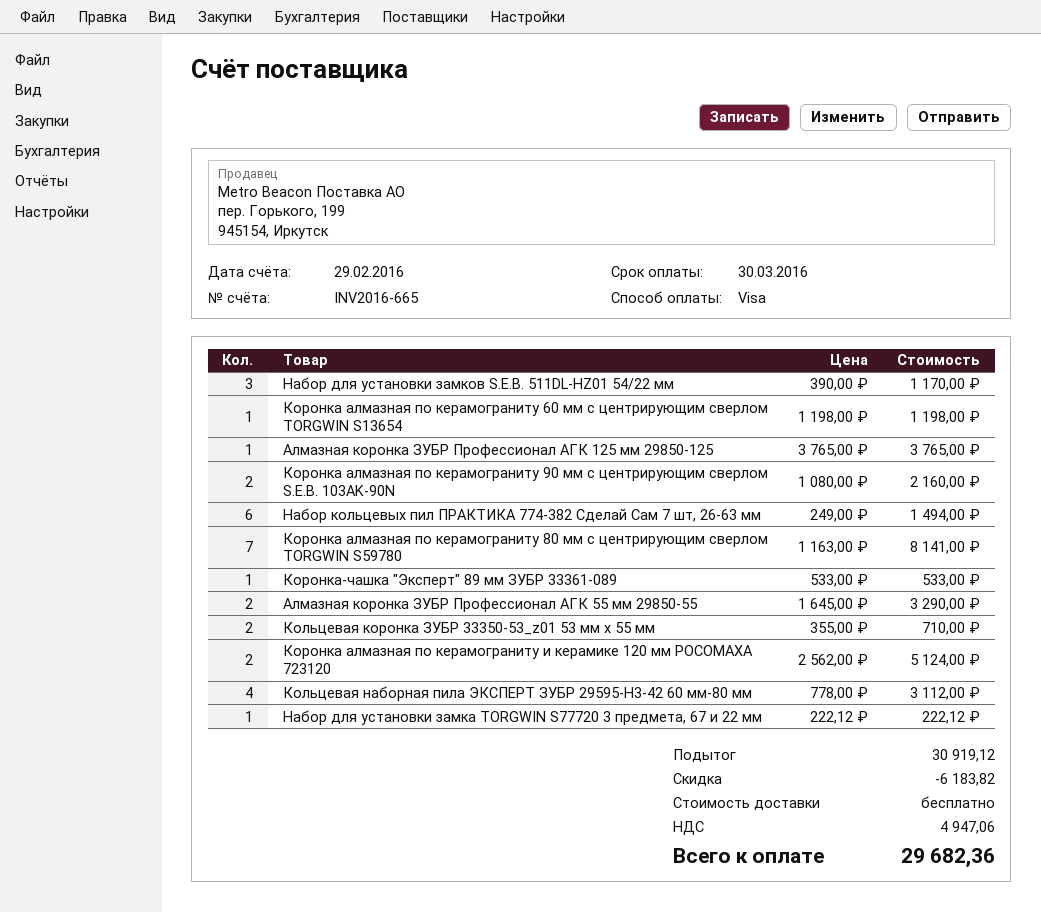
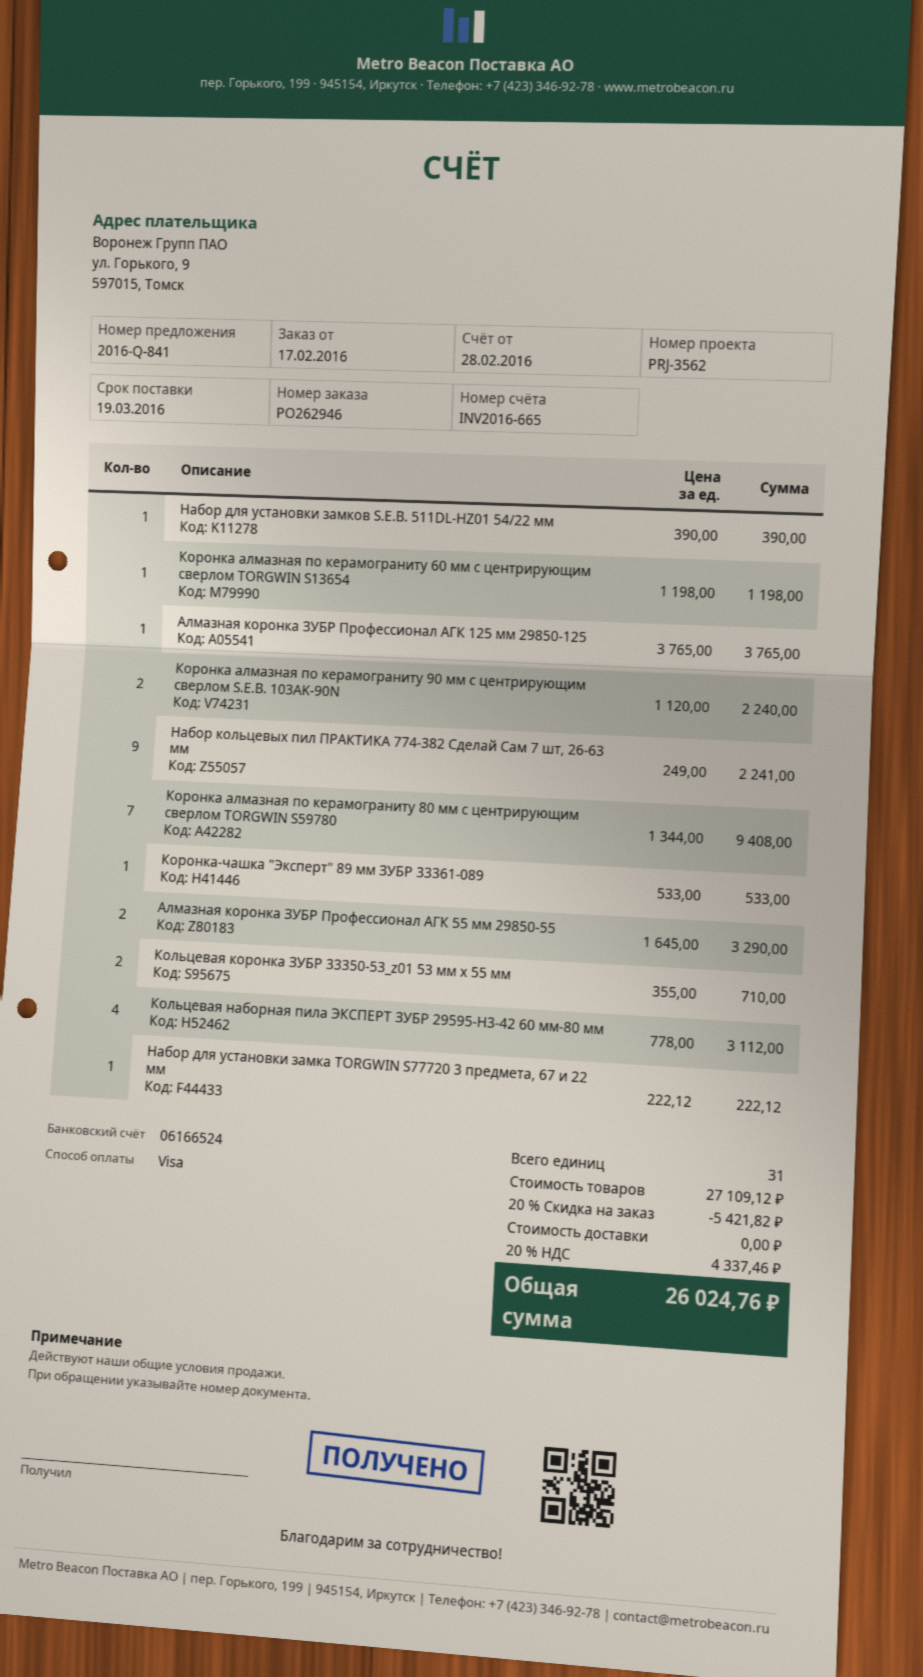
invoice date: 2016-02-29 -> 2016-02-28
Набор для установки замков S.E.B. 511DL-HZ01 54/22 мм: 3 x 390.00 = 1170.00 -> 1 x 390.00 = 390.00
Коронка алмазная по керамограниту 90 мм с центрирующим сверлом S.E.B. 103AK-90N: 2 x 1080.00 = 2160.00 -> 2 x 1120.00 = 2240.00
Набор кольцевых пил ПРАКТИКА 774-382 Сделай Сам 7 шт, 26-63 мм: 6 x 249.00 = 1494.00 -> 9 x 249.00 = 2241.00
Коронка алмазная по керамограниту 80 мм с центрирующим сверлом TORGWIN S59780: 7 x 1163.00 = 8141.00 -> 7 x 1344.00 = 9408.00
Коронка алмазная по керамограниту и керамике 120 мм РОСОМАХА 723120: 2 x 2562.00 = 5124.00 -> none
subtotal: 30919.12 -> 27109.12
discount: 6183.82 -> 5421.82
tax: 4947.06 -> 4337.46
total: 29682.36 -> 26024.76

